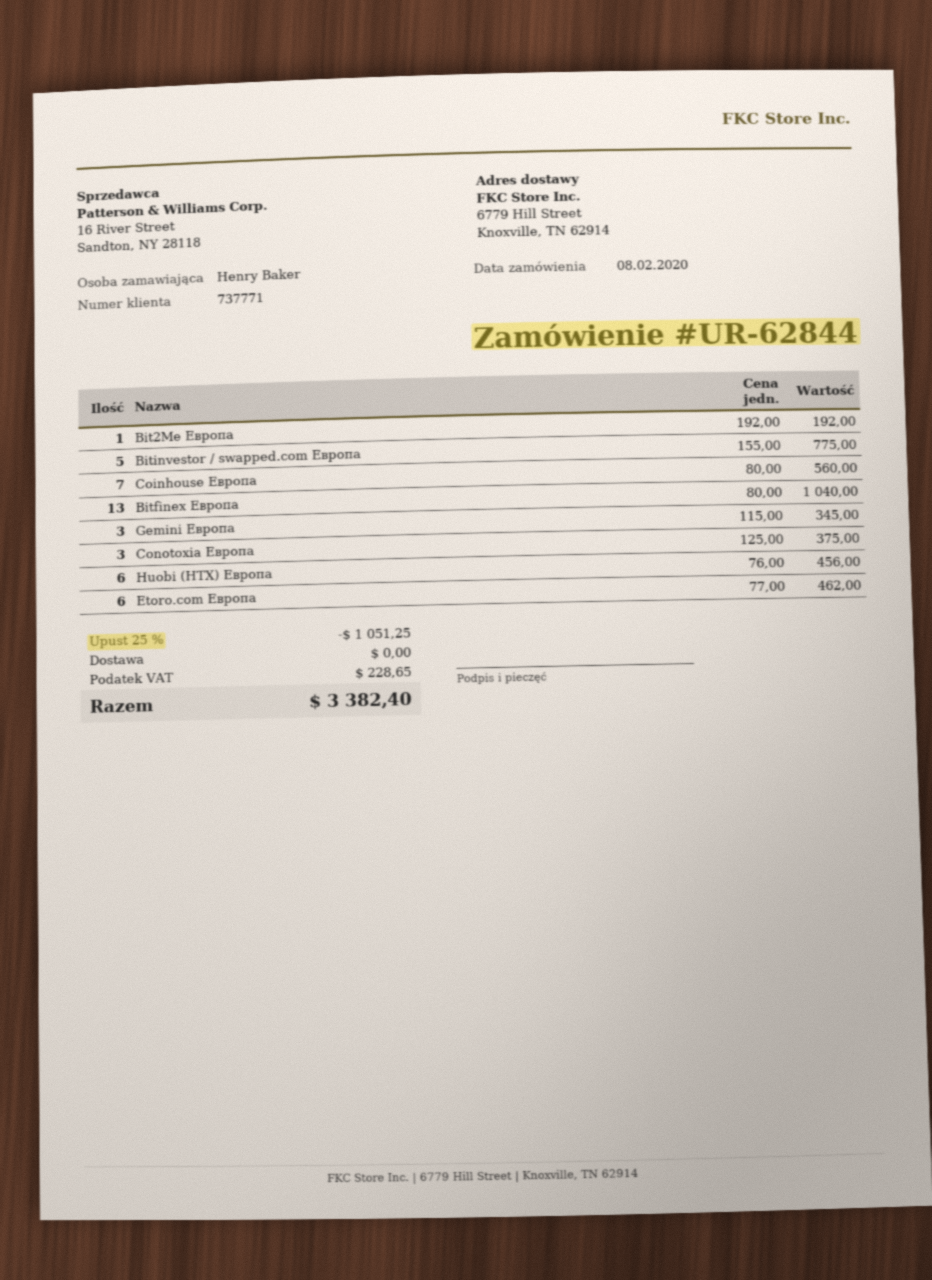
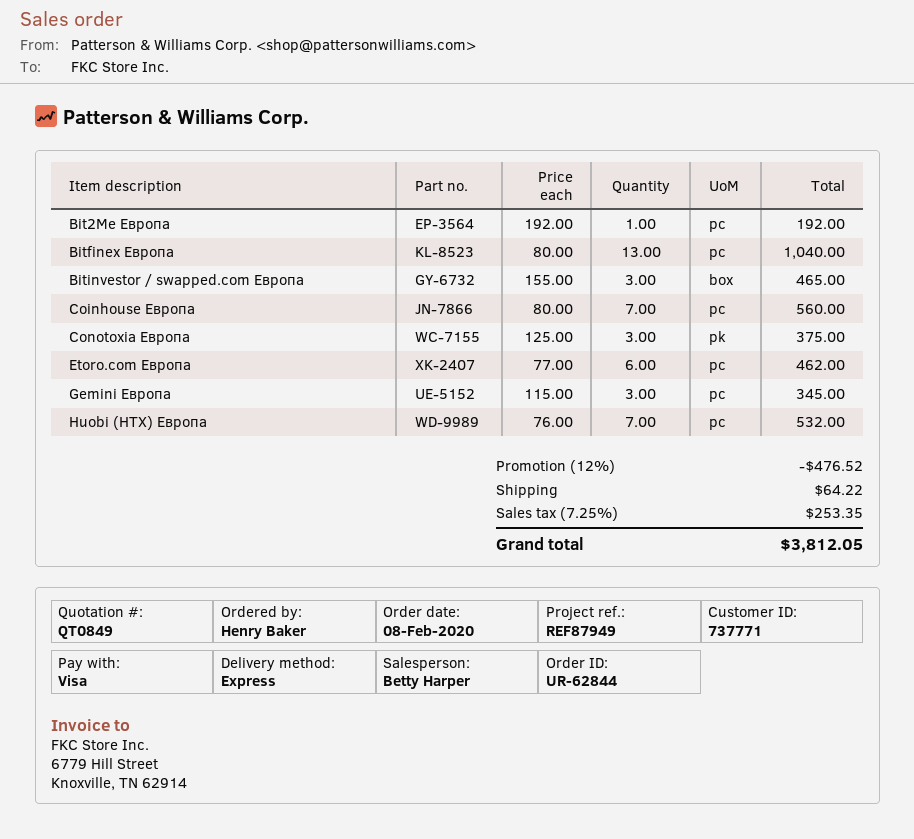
Bitinvestor / swapped.com Европа: 5 x 155.00 = 775.00 -> 3 x 155.00 = 465.00
Huobi (HTX) Европа: 6 x 76.00 = 456.00 -> 7 x 76.00 = 532.00
discount: 25% = 1051.25 -> 12% = 476.52
shipping: 0.00 -> 64.22
tax: 228.65 -> 253.35
total: 3382.40 -> 3812.05

